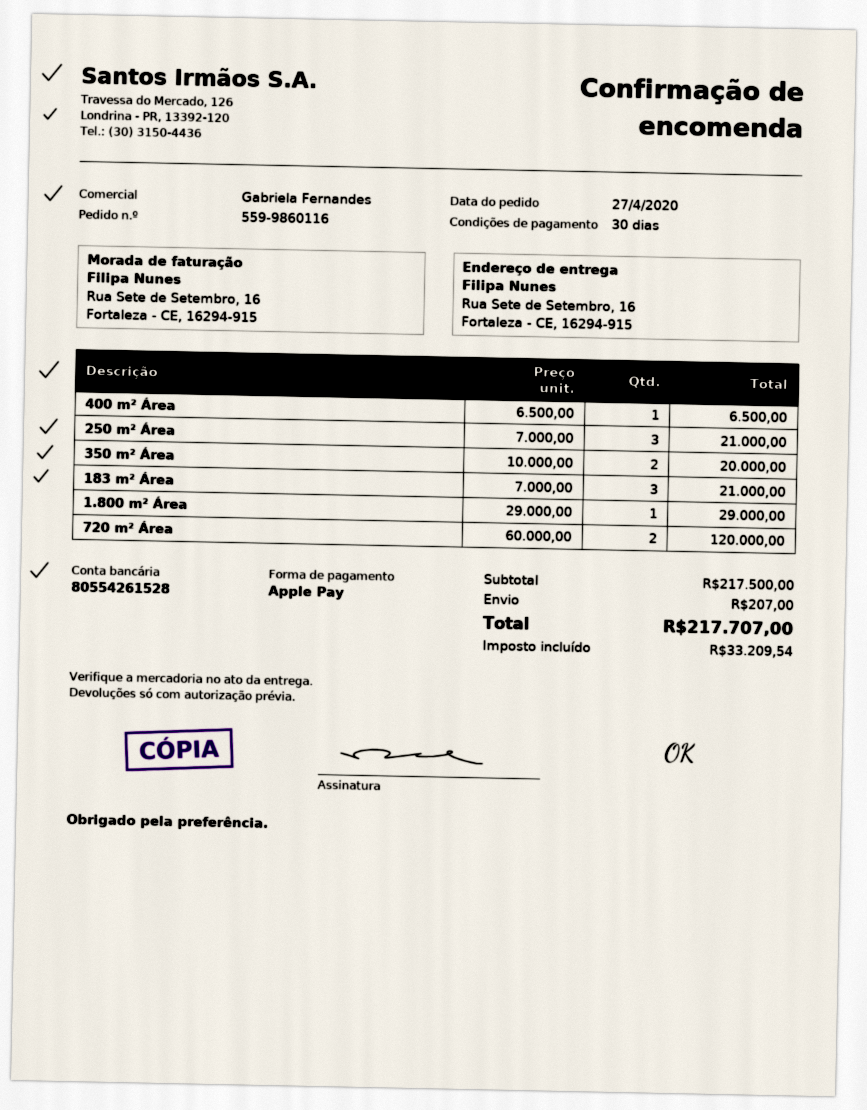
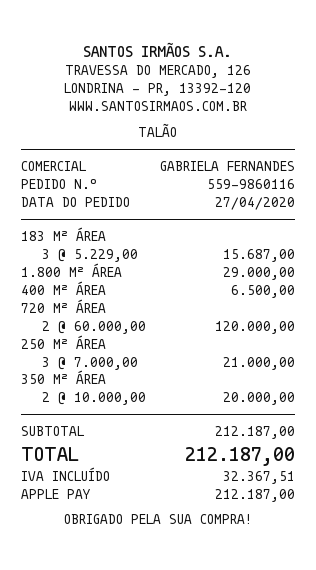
183 m² Área: 3 x 7000.00 = 21000.00 -> 3 x 5229.00 = 15687.00
subtotal: 217500.00 -> 212187.00
shipping: 207.00 -> none
tax: 33209.54 -> 32367.51
total: 217707.00 -> 212187.00

